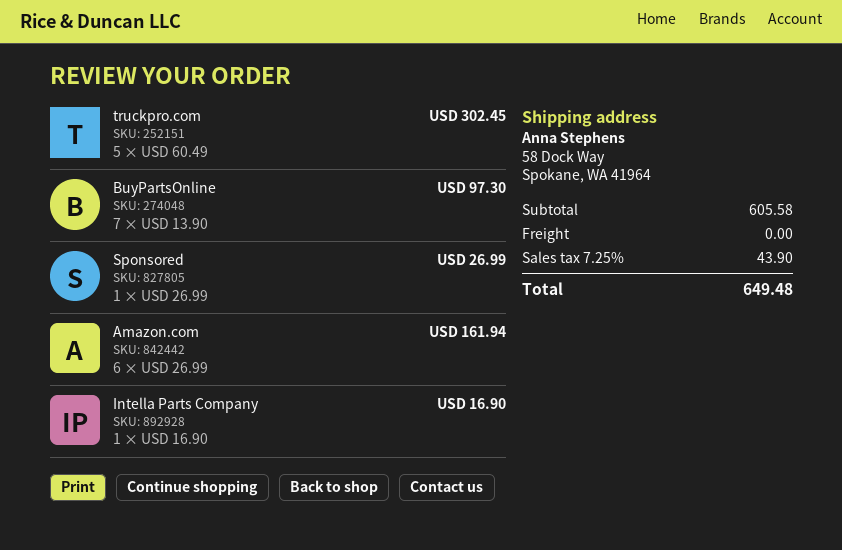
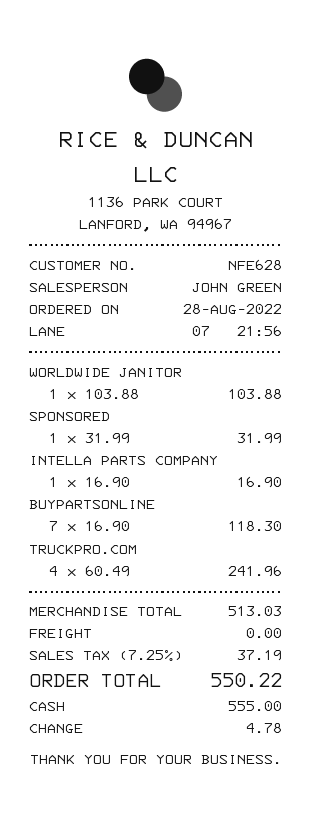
truckpro.com: 5 x 60.49 = 302.45 -> 4 x 60.49 = 241.96
BuyPartsOnline: 7 x 13.90 = 97.30 -> 7 x 16.90 = 118.30
Sponsored: 1 x 26.99 = 26.99 -> 1 x 31.99 = 31.99
Amazon.com: 6 x 26.99 = 161.94 -> none
WORLDWIDE JANITOR: none -> 1 x 103.88 = 103.88
subtotal: 605.58 -> 513.03
tax: 7.25% = 43.90 -> 7.25% = 37.19
total: 649.48 -> 550.22

